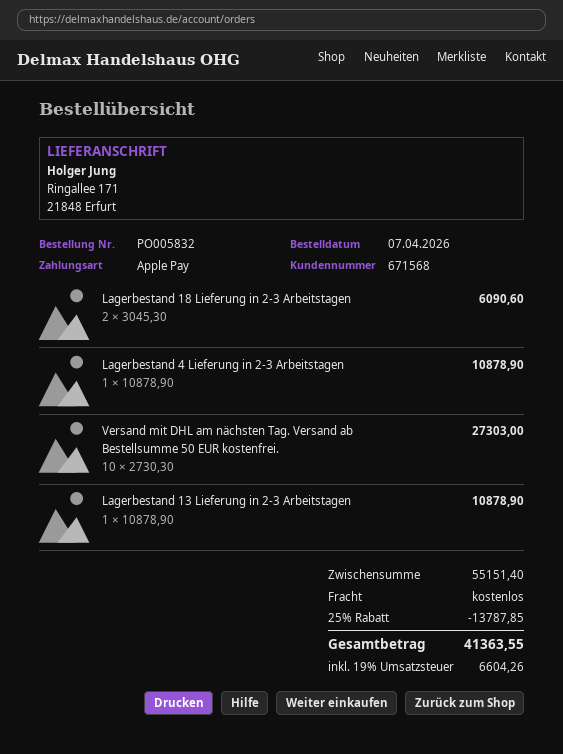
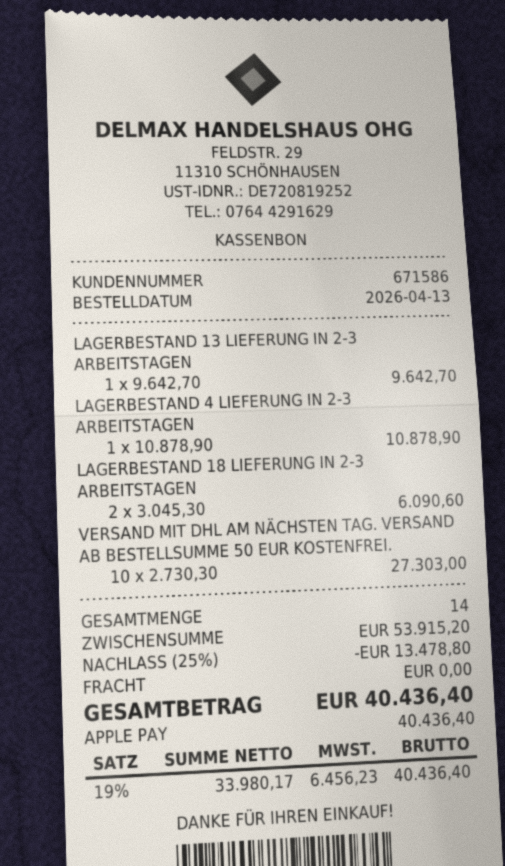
order date: 2026-04-07 -> 2026-04-13
customer number: 671568 -> 671586
Lagerbestand 13 Lieferung in 2-3 Arbeitstagen: 1 x 10878.90 = 10878.90 -> 1 x 9642.70 = 9642.70
subtotal: 55151.40 -> 53915.20
discount: 25% = 13787.85 -> 25% = 13478.80
tax: 19% = 6604.26 -> 19% = 6456.23
total: 41363.55 -> 40436.40

